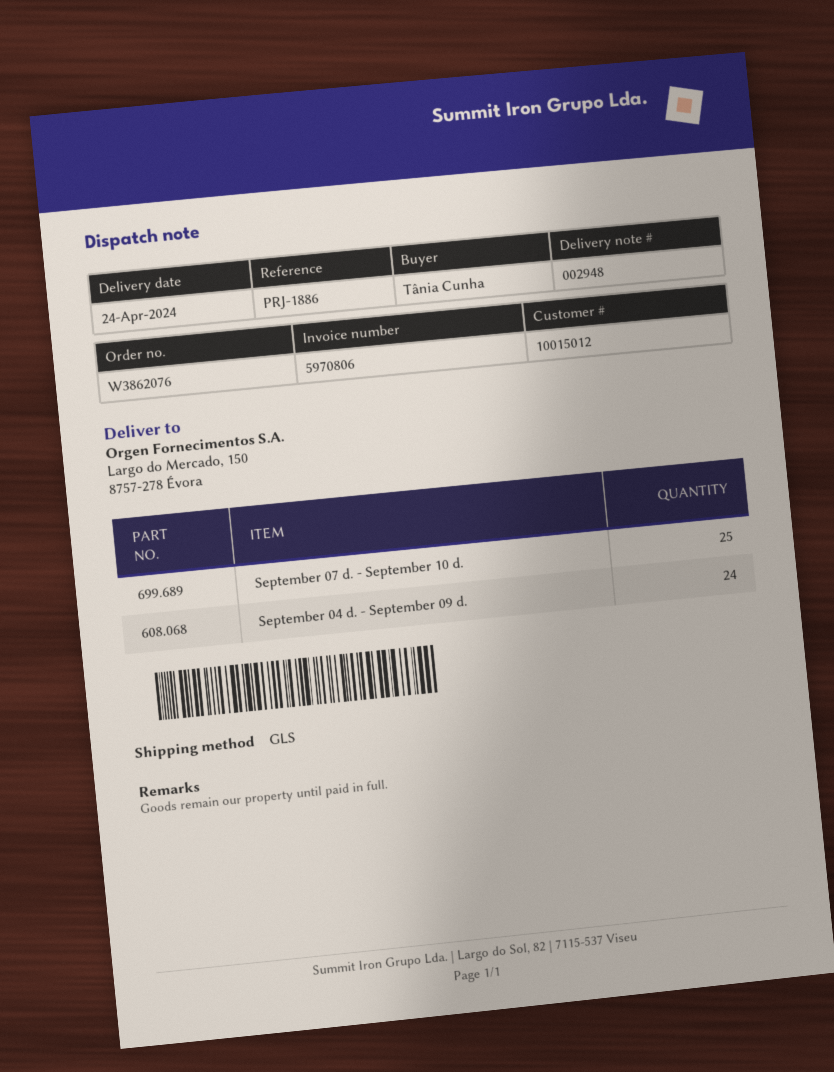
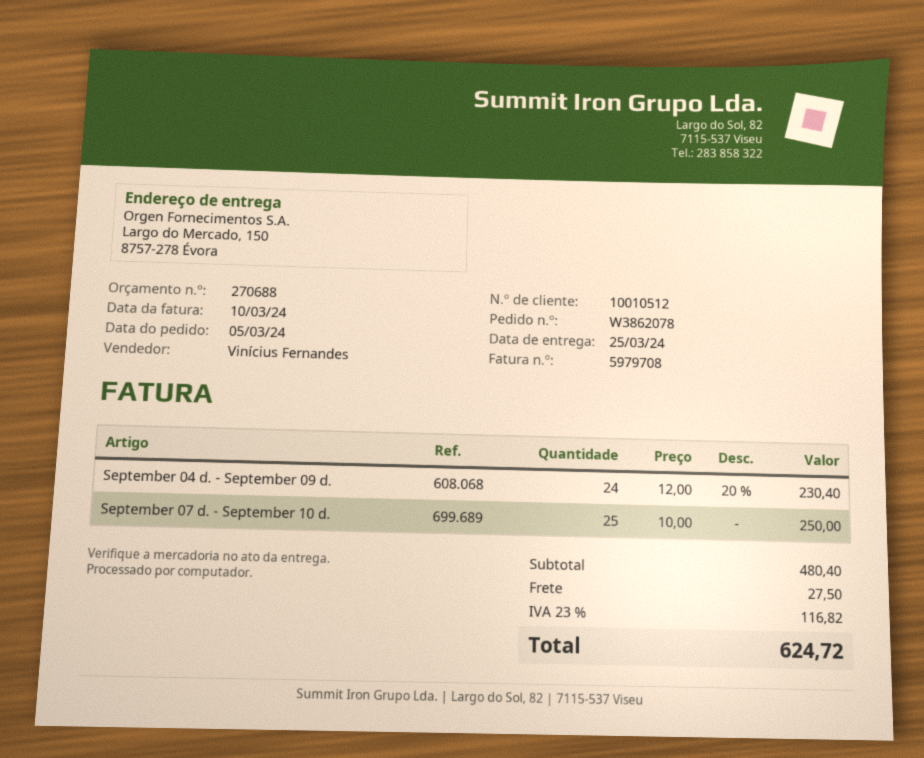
order number: W3862076 -> W3862078
delivery date: 2024-04-24 -> 2024-03-25
invoice number: 5970806 -> 5979708
customer number: 10015012 -> 10010512

